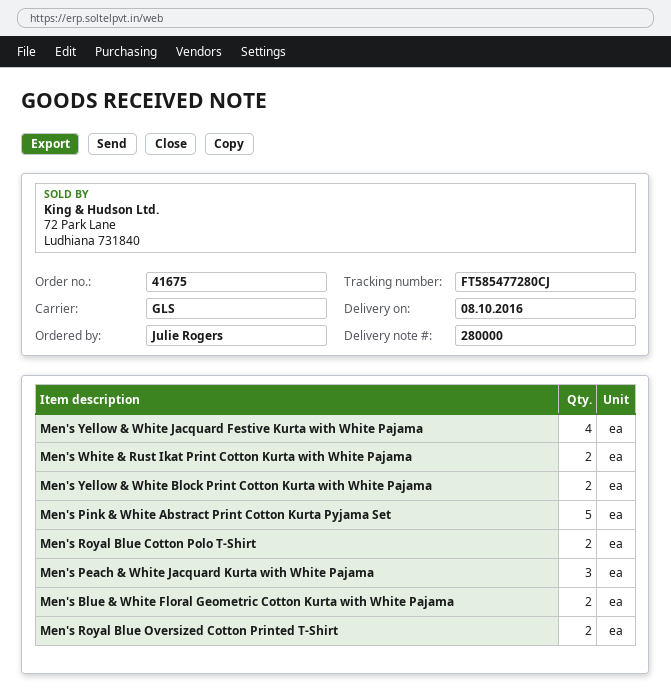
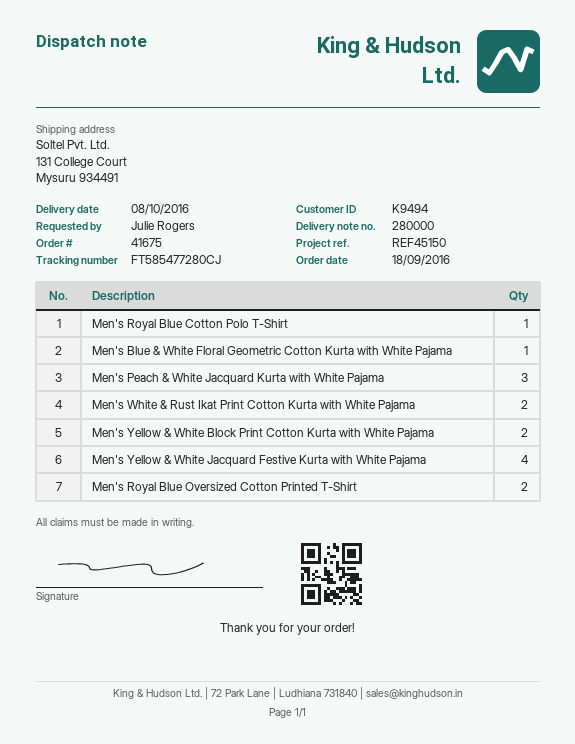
Men's Pink & White Abstract Print Cotton Kurta Pyjama Set: 5 -> none
Men's Royal Blue Cotton Polo T-Shirt: 2 -> 1
Men's Blue & White Floral Geometric Cotton Kurta with White Pajama: 2 -> 1

